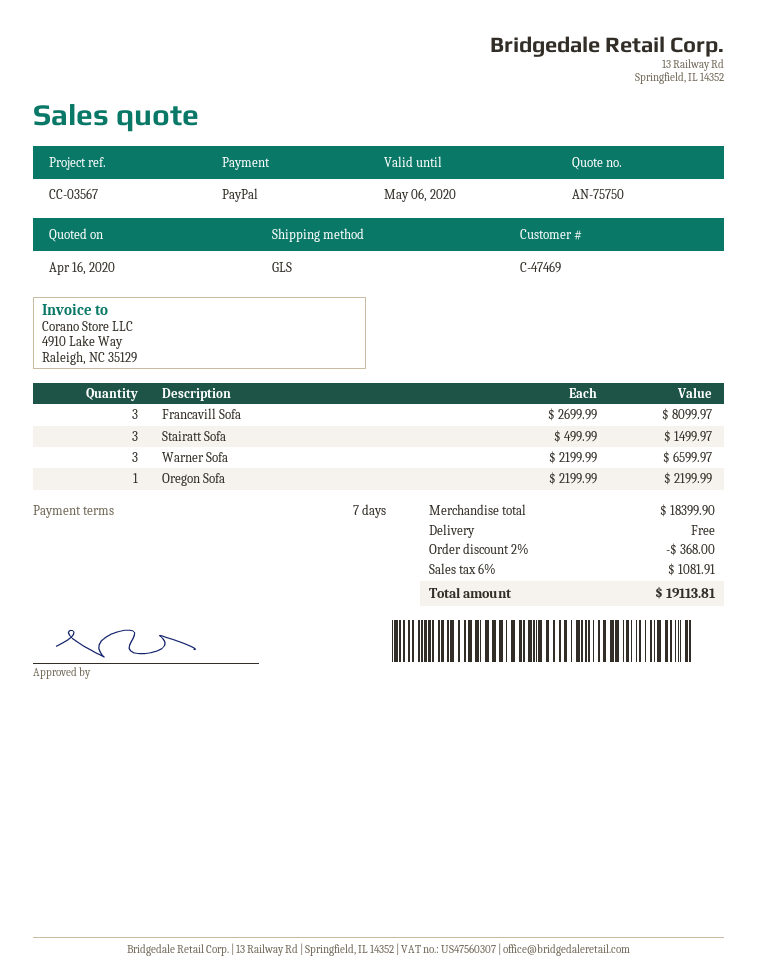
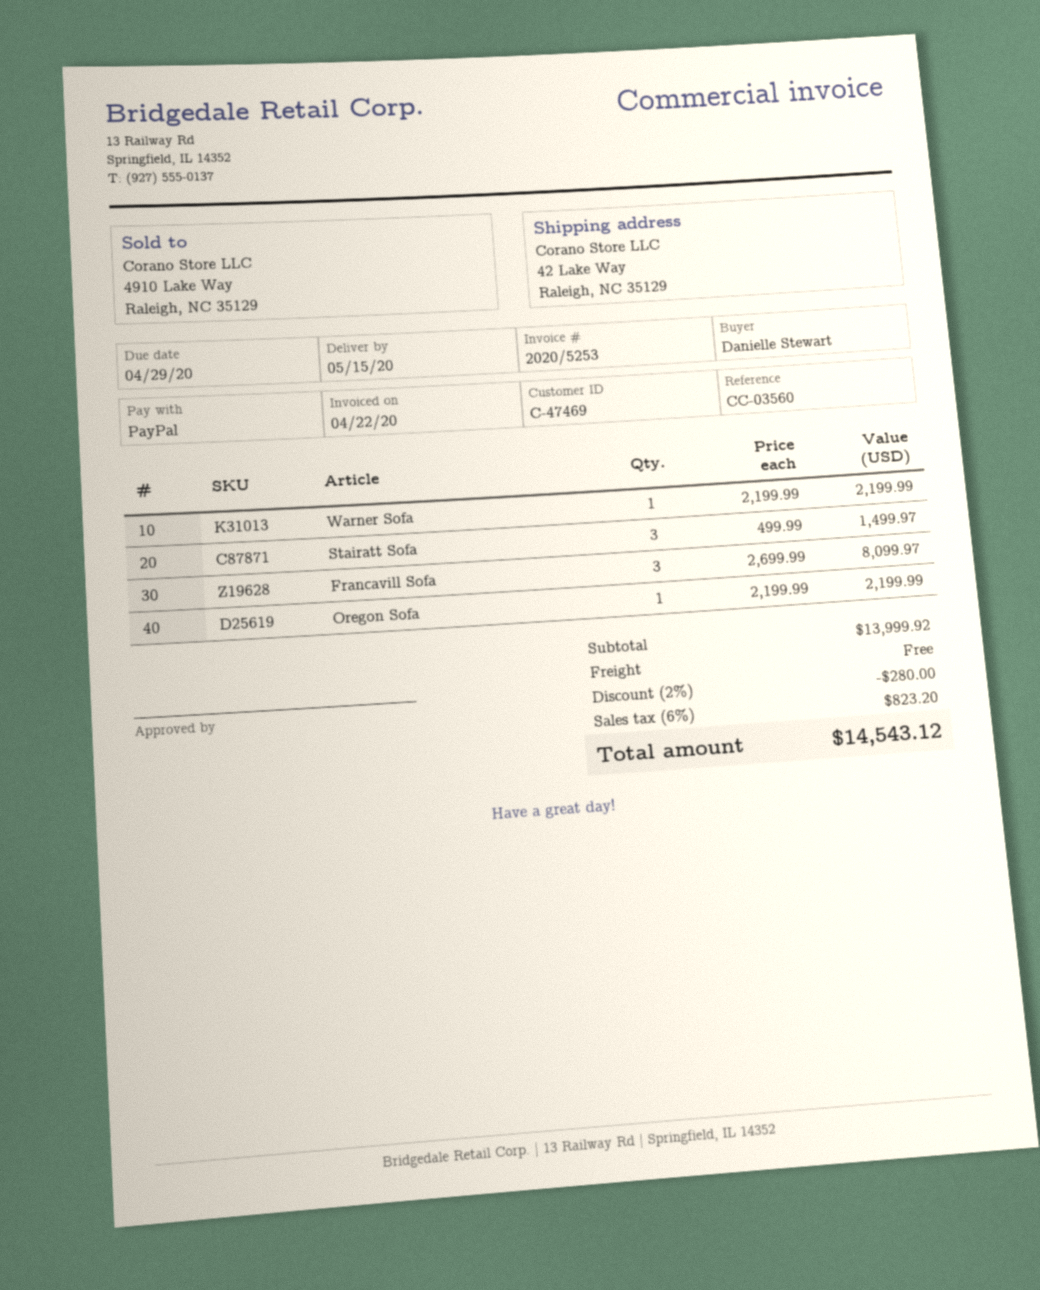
reference: CC-03567 -> CC-03560
Warner Sofa: 3 x 2199.99 = 6599.97 -> 1 x 2199.99 = 2199.99
subtotal: 18399.90 -> 13999.92
discount: 2% = 368.00 -> 2% = 280.00
tax: 6% = 1081.91 -> 6% = 823.20
total: 19113.81 -> 14543.12

